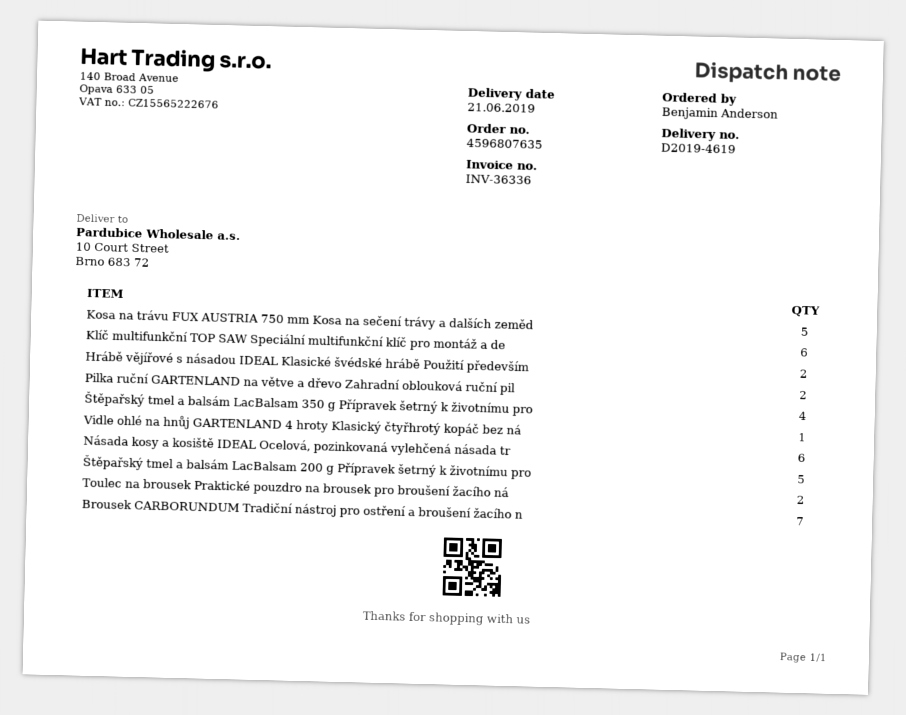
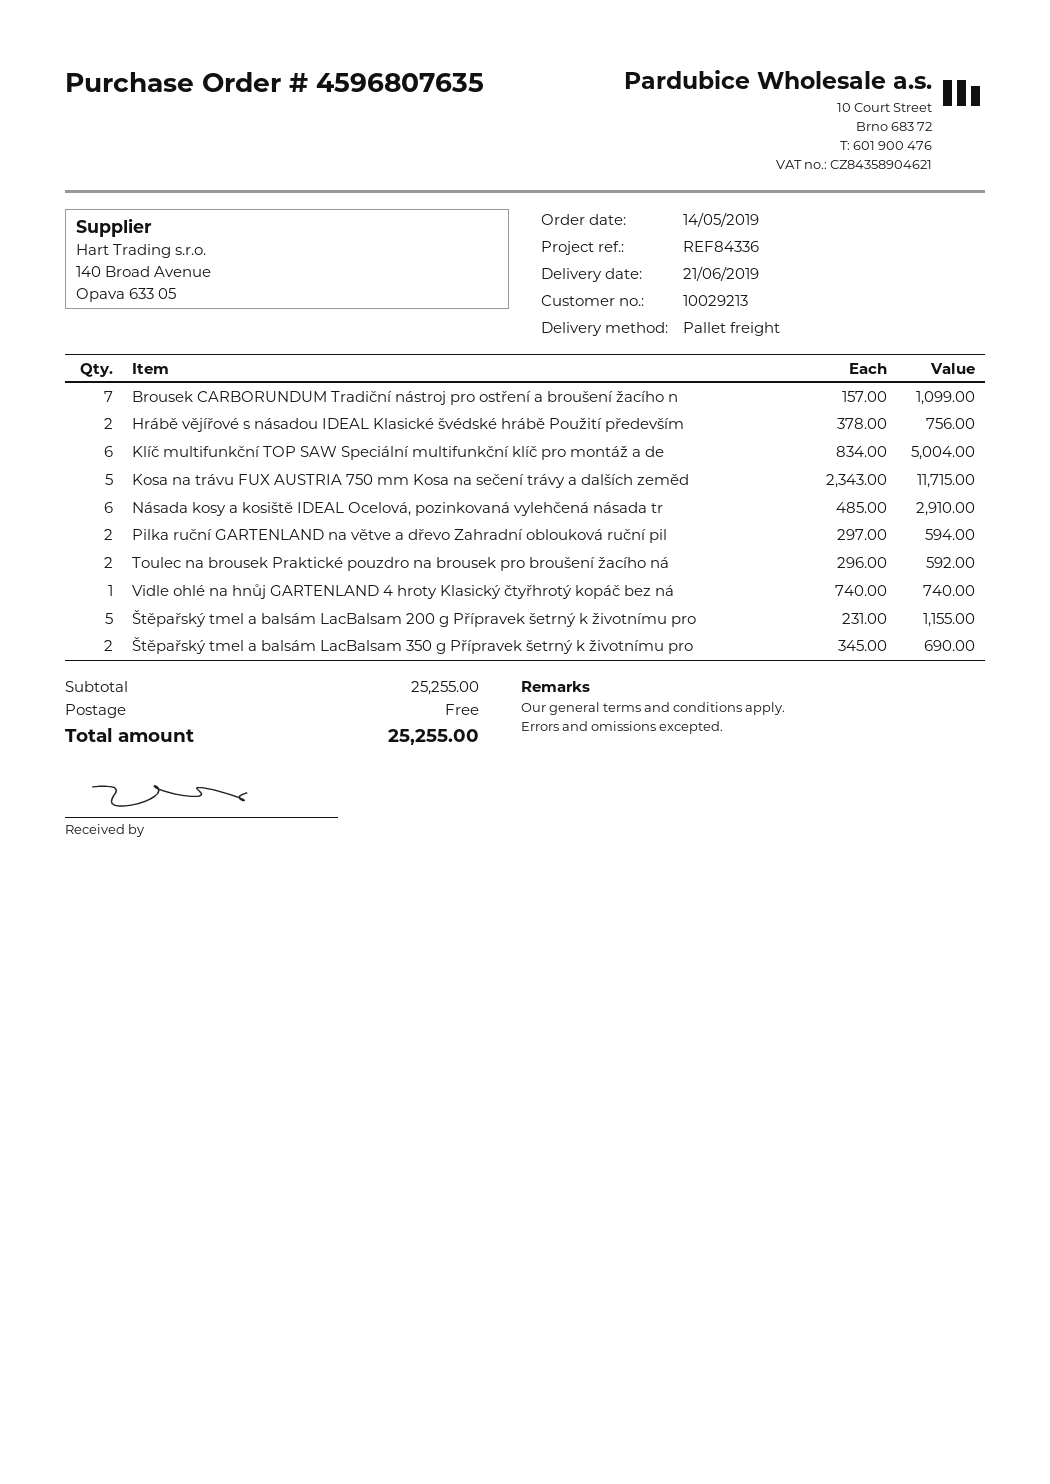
Štěpařský tmel a balsám LacBalsam 350 g Přípravek šetrný k životnímu pro: 4 -> 2

